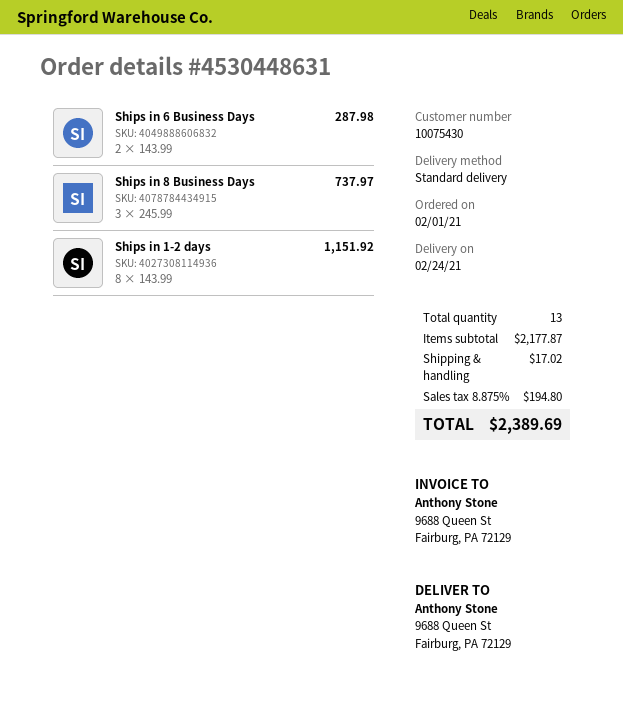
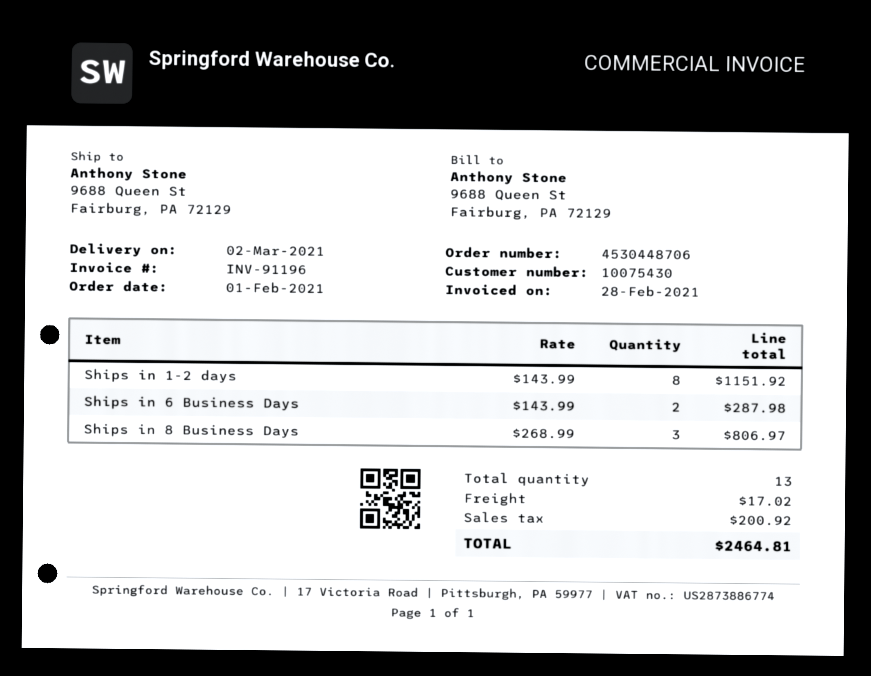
order number: 4530448631 -> 4530448706
delivery date: 2021-02-24 -> 2021-03-02
Ships in 8 Business Days: 3 x 245.99 = 737.97 -> 3 x 268.99 = 806.97
tax: 194.80 -> 200.92
total: 2389.69 -> 2464.81

